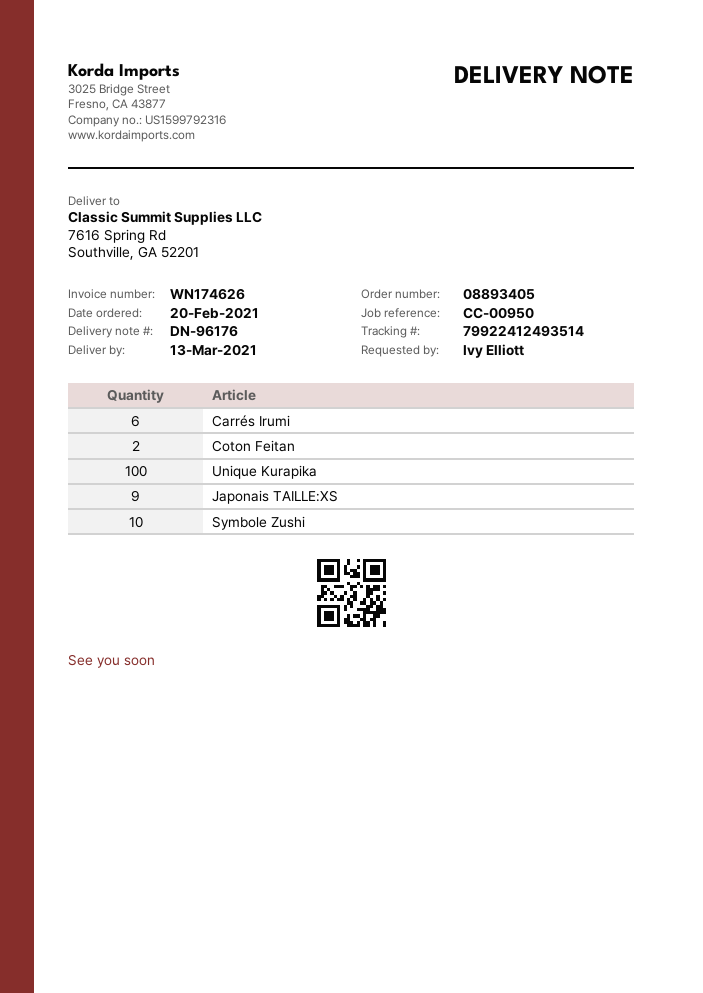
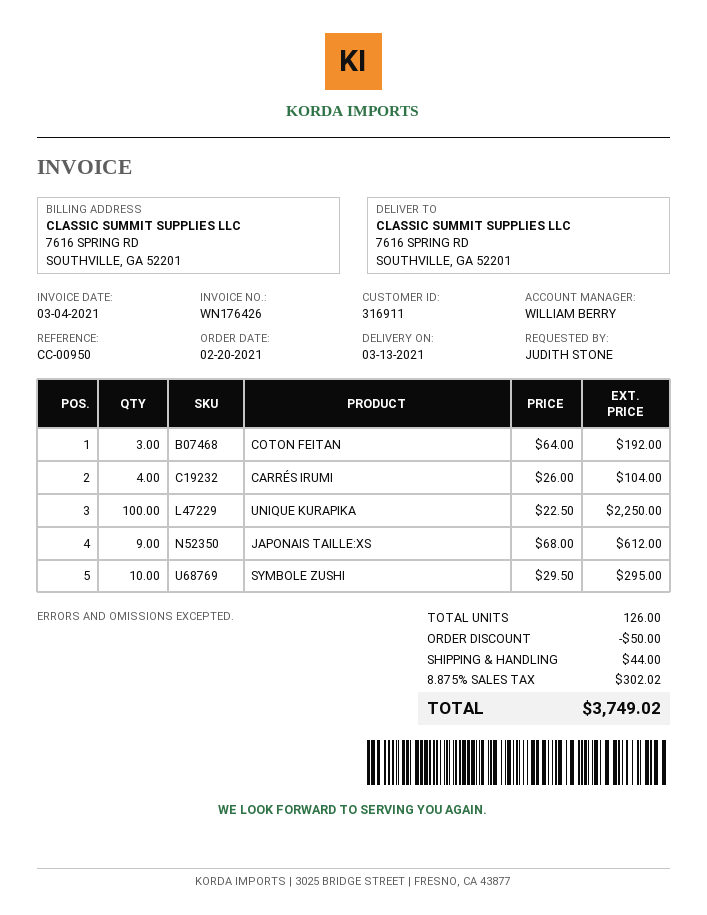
invoice number: WN174626 -> WN176426
ordered by: Ivy Elliott -> JUDITH STONE
Carrés Irumi: 6 -> 4
Coton Feitan: 2 -> 3

